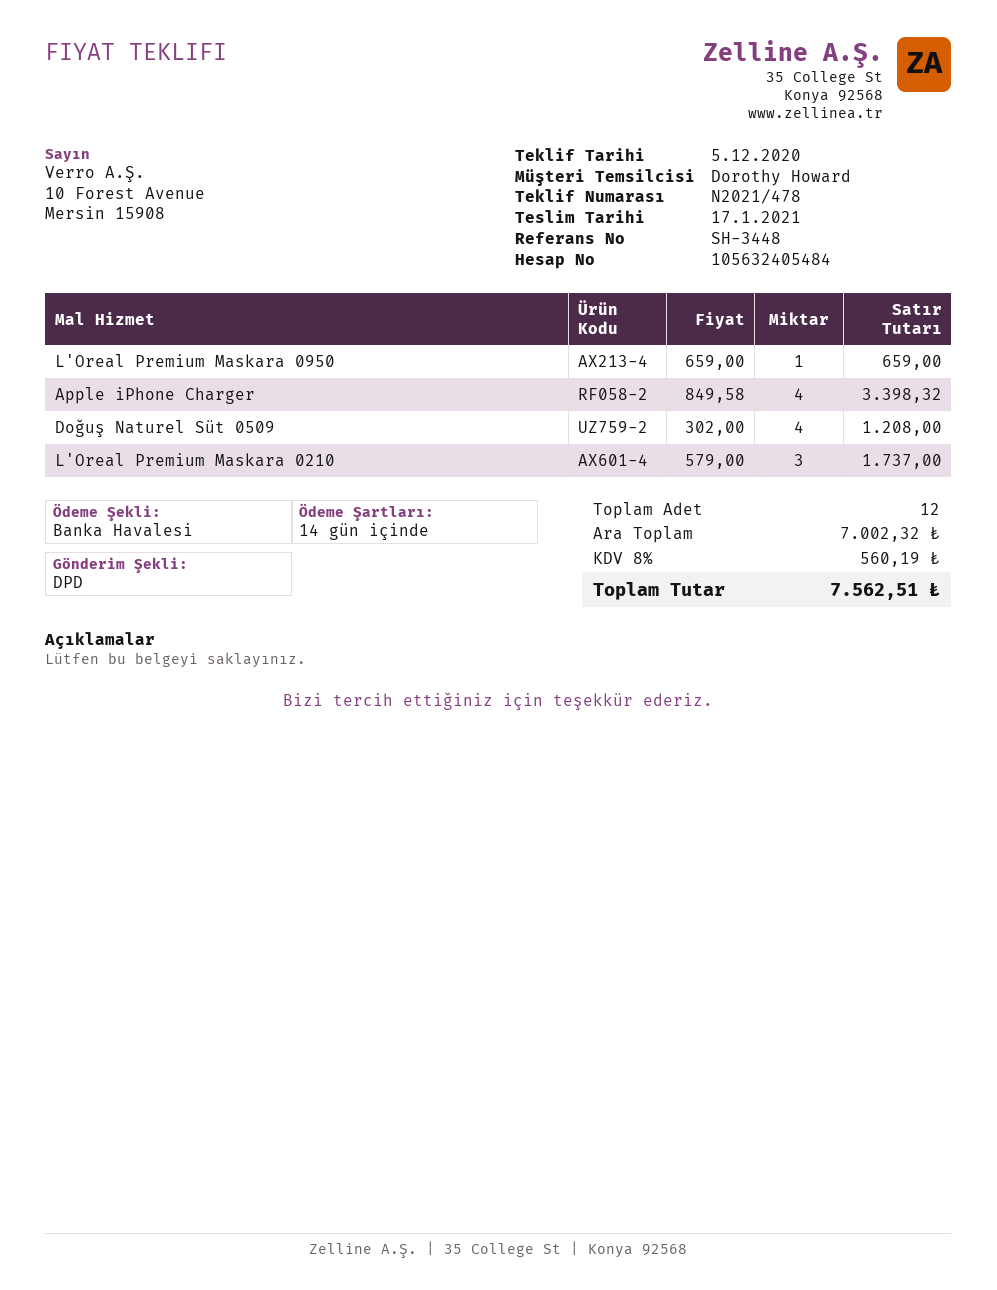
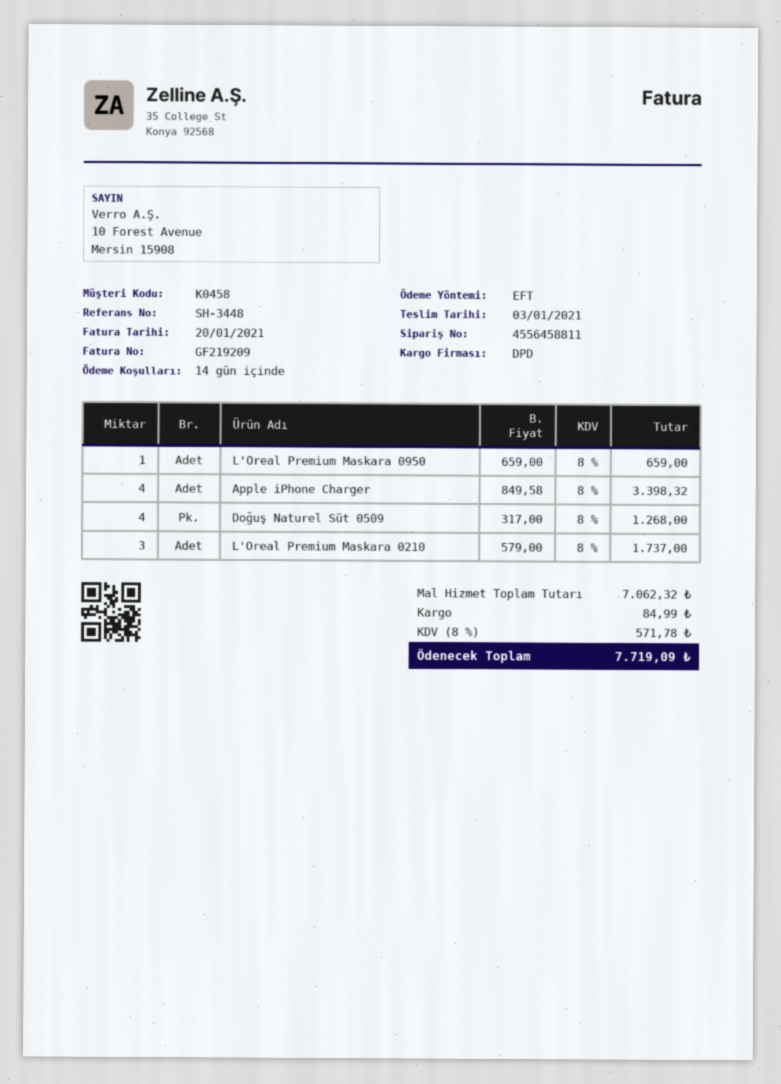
delivery date: 2021-01-17 -> 2021-01-03
Doğuş Naturel Süt 0509: 4 x 302.00 = 1208.00 -> 4 x 317.00 = 1268.00
subtotal: 7002.32 -> 7062.32
shipping: none -> 84.99
tax: 8% = 560.19 -> 8% = 571.78
total: 7562.51 -> 7719.09

